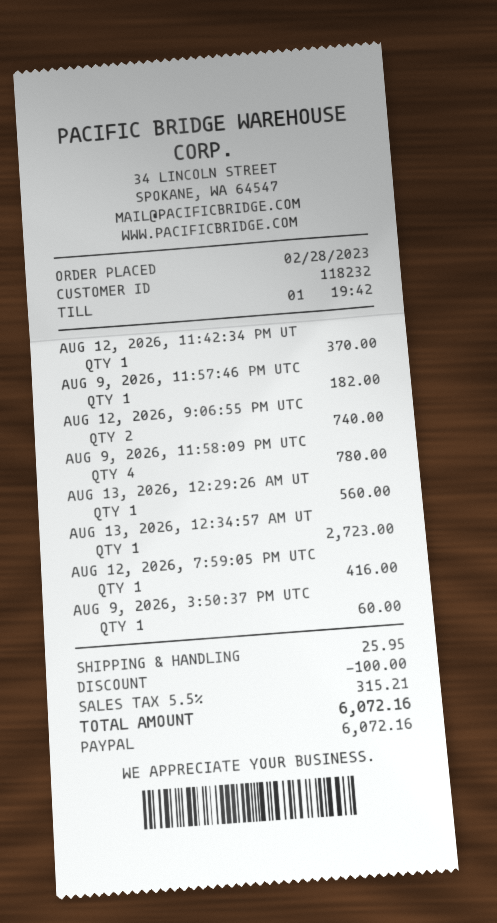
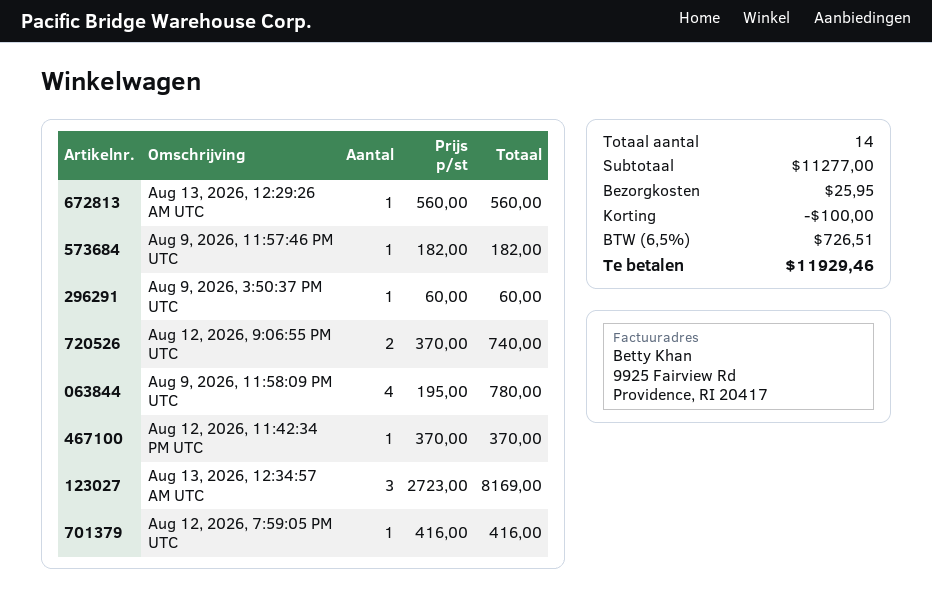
AUG 13, 2026, 12:34:57 AM UT: 1 for 2723.00 -> 3 for 8169.00
tax: 5.5% = 315.21 -> 6.5% = 726.51
total: 6072.16 -> 11929.46

